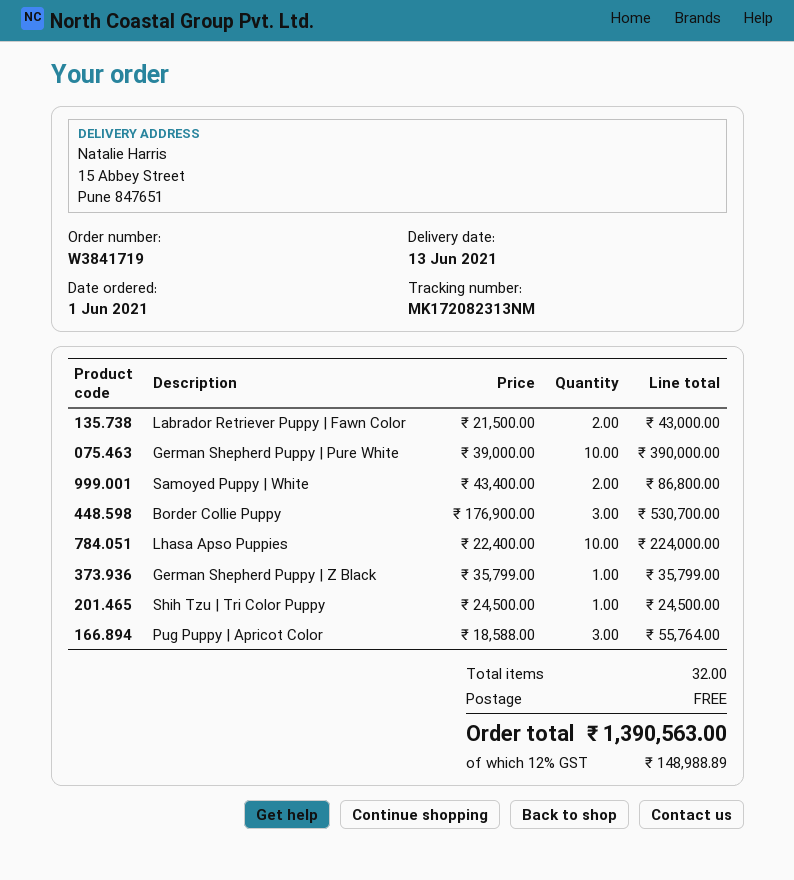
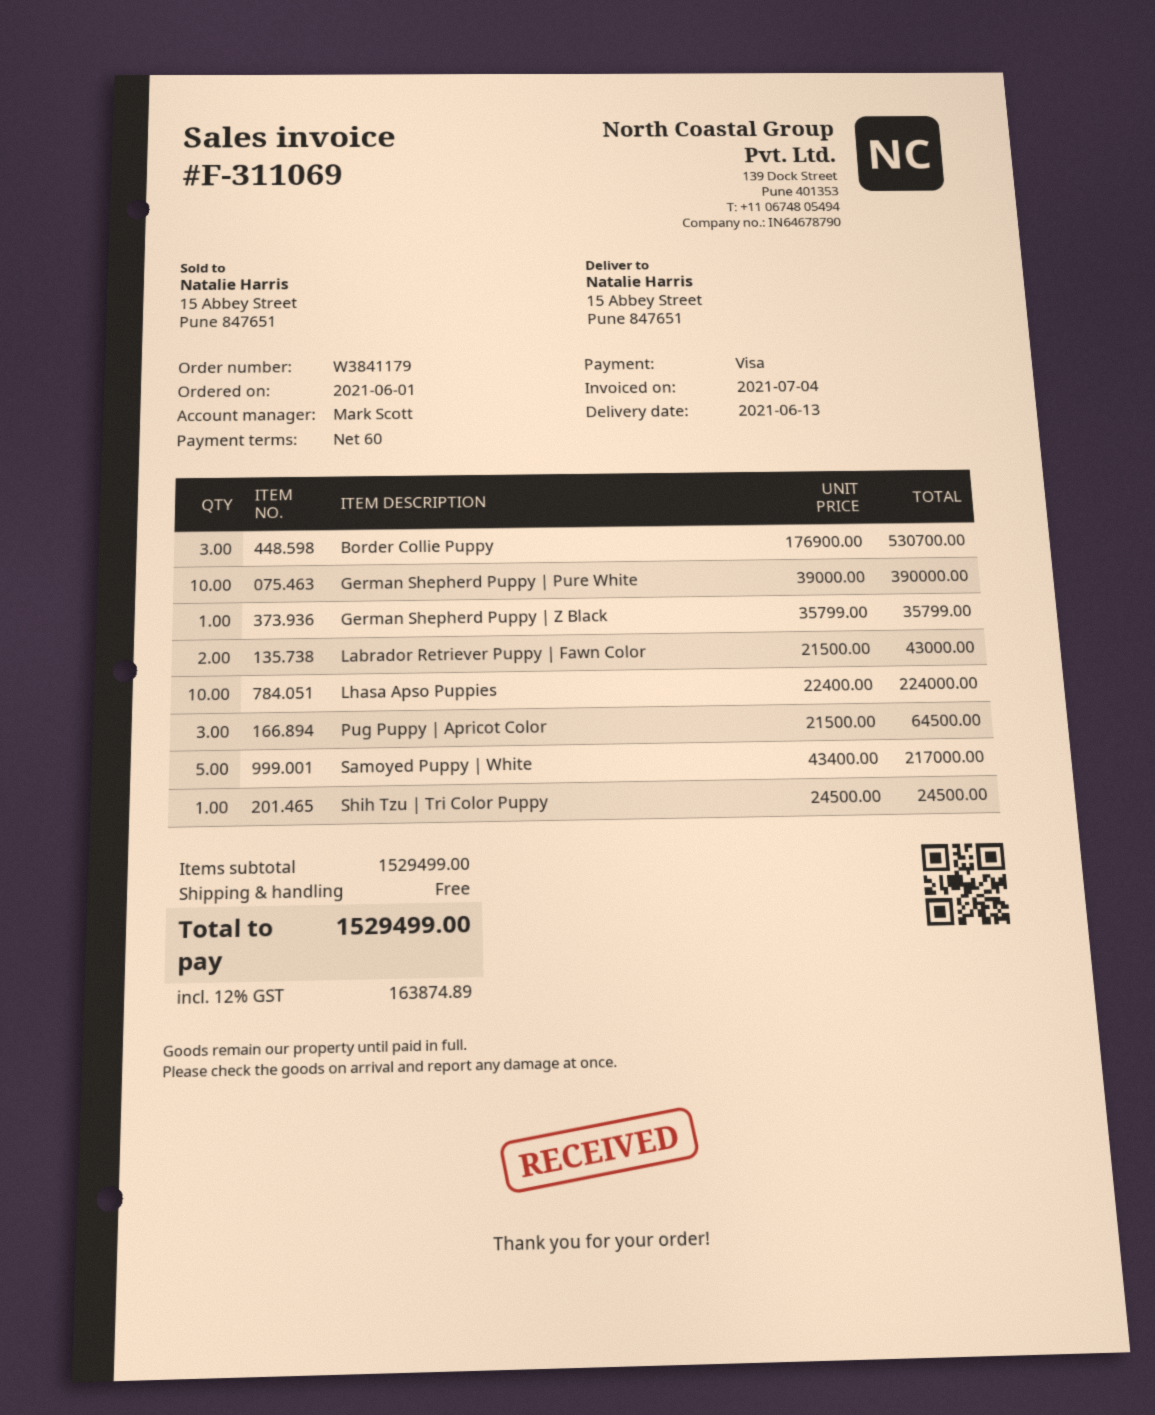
order number: W3841719 -> W3841179
Samoyed Puppy | White: 2 x 43400.00 = 86800.00 -> 5 x 43400.00 = 217000.00
Pug Puppy | Apricot Color: 3 x 18588.00 = 55764.00 -> 3 x 21500.00 = 64500.00
tax: 12% = 148988.89 -> 12% = 163874.89
total: 1390563.00 -> 1529499.00

